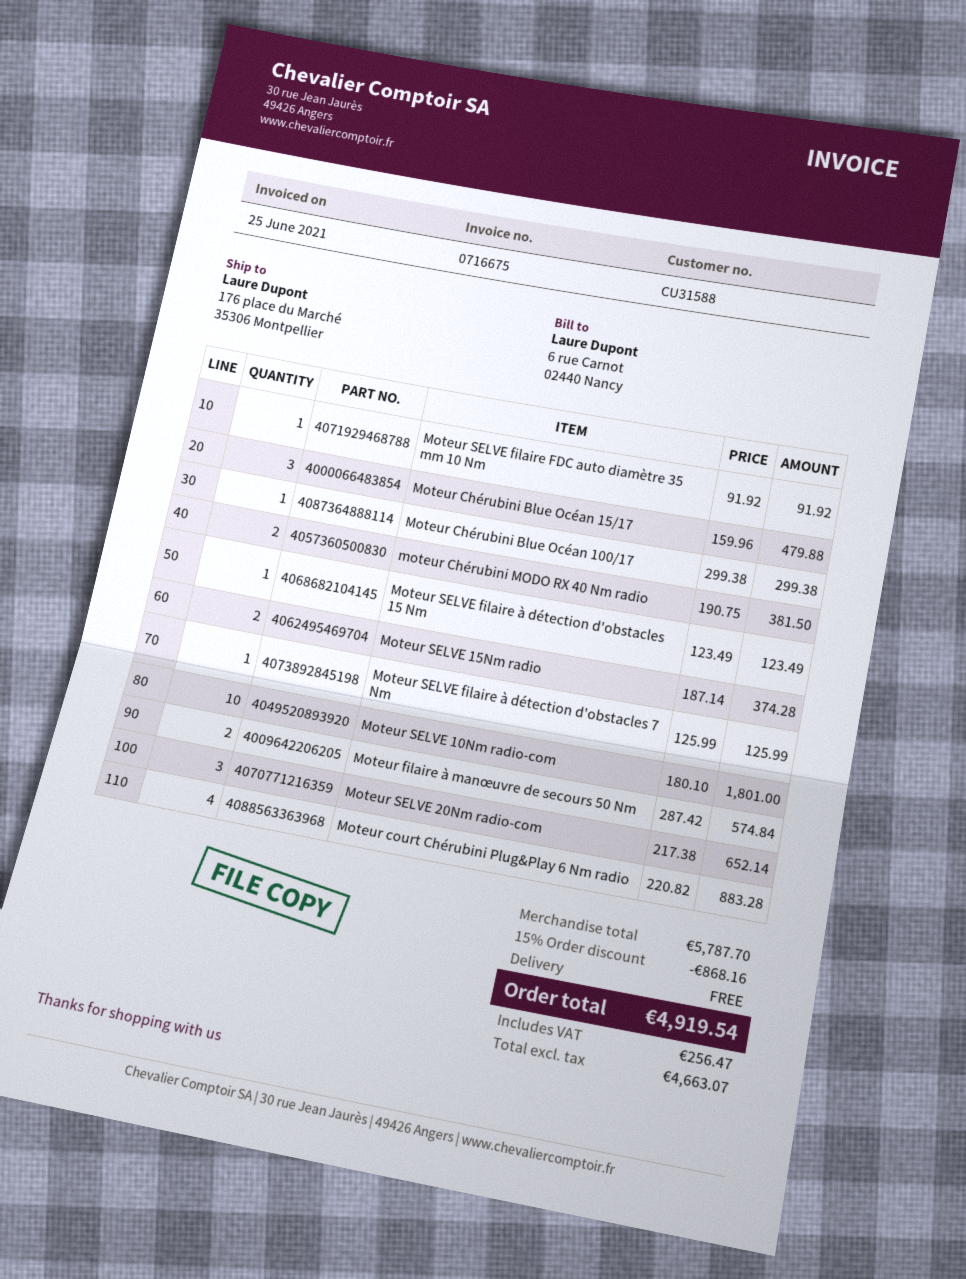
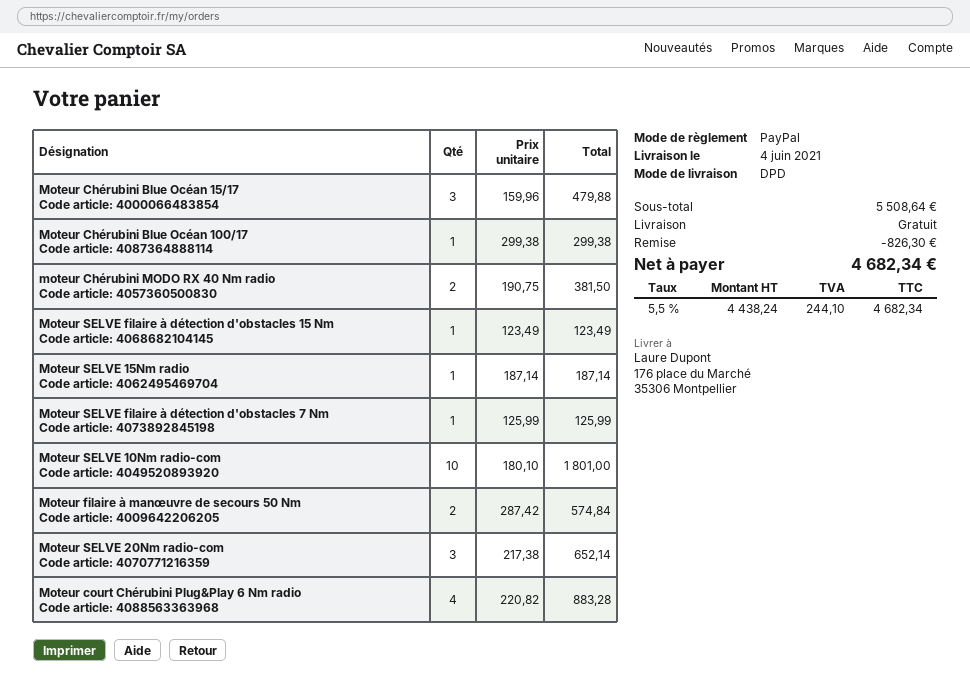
Moteur SELVE filaire FDC auto diamètre 35 mm 10 Nm: 1 x 91.92 = 91.92 -> none
Moteur SELVE 15Nm radio: 2 x 187.14 = 374.28 -> 1 x 187.14 = 187.14
subtotal: 5787.70 -> 5508.64
discount: 868.16 -> 826.30
net: 4663.07 -> 4438.24
tax: 256.47 -> 244.10
total: 4919.54 -> 4682.34

